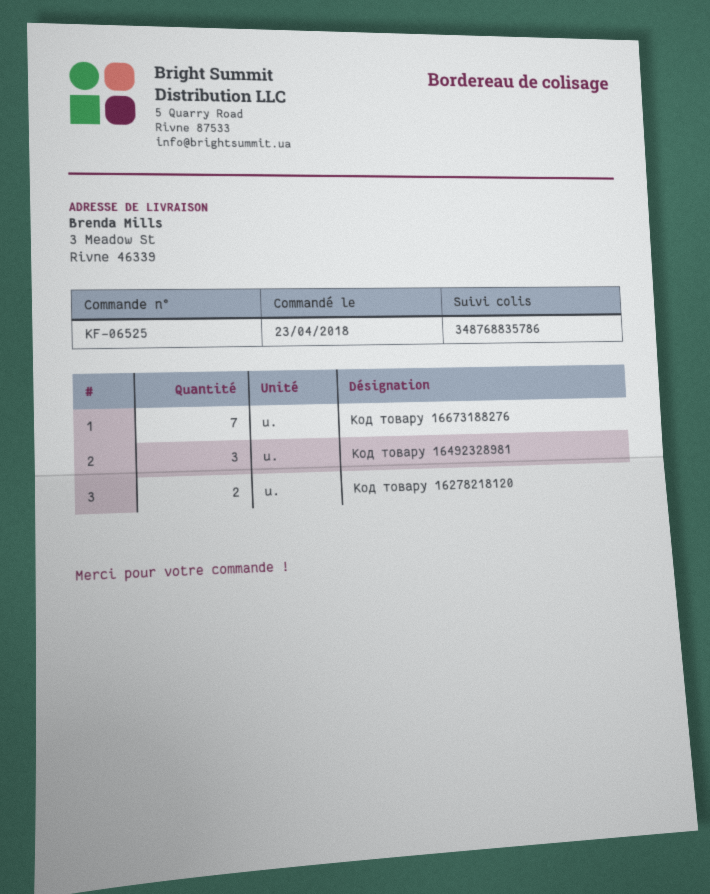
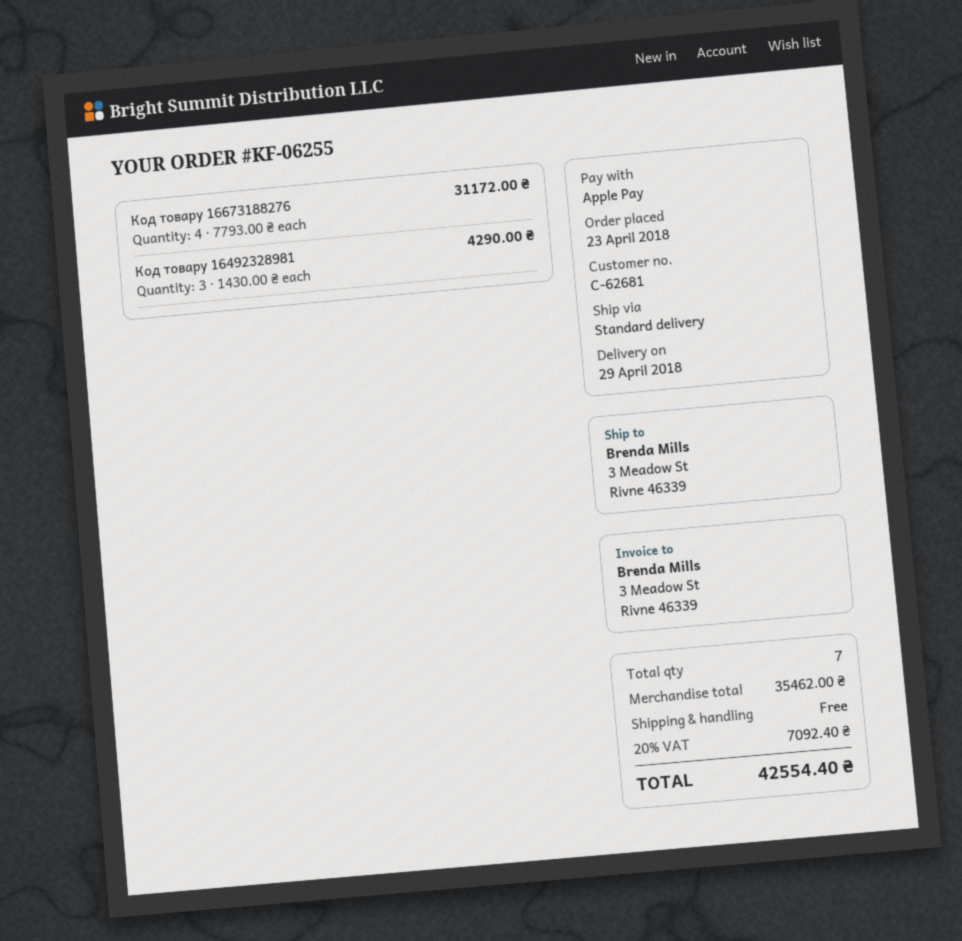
order number: KF-06525 -> KF-06255
Код товару 16673188276: 7 -> 4
Код товару 16278218120: 2 -> none

